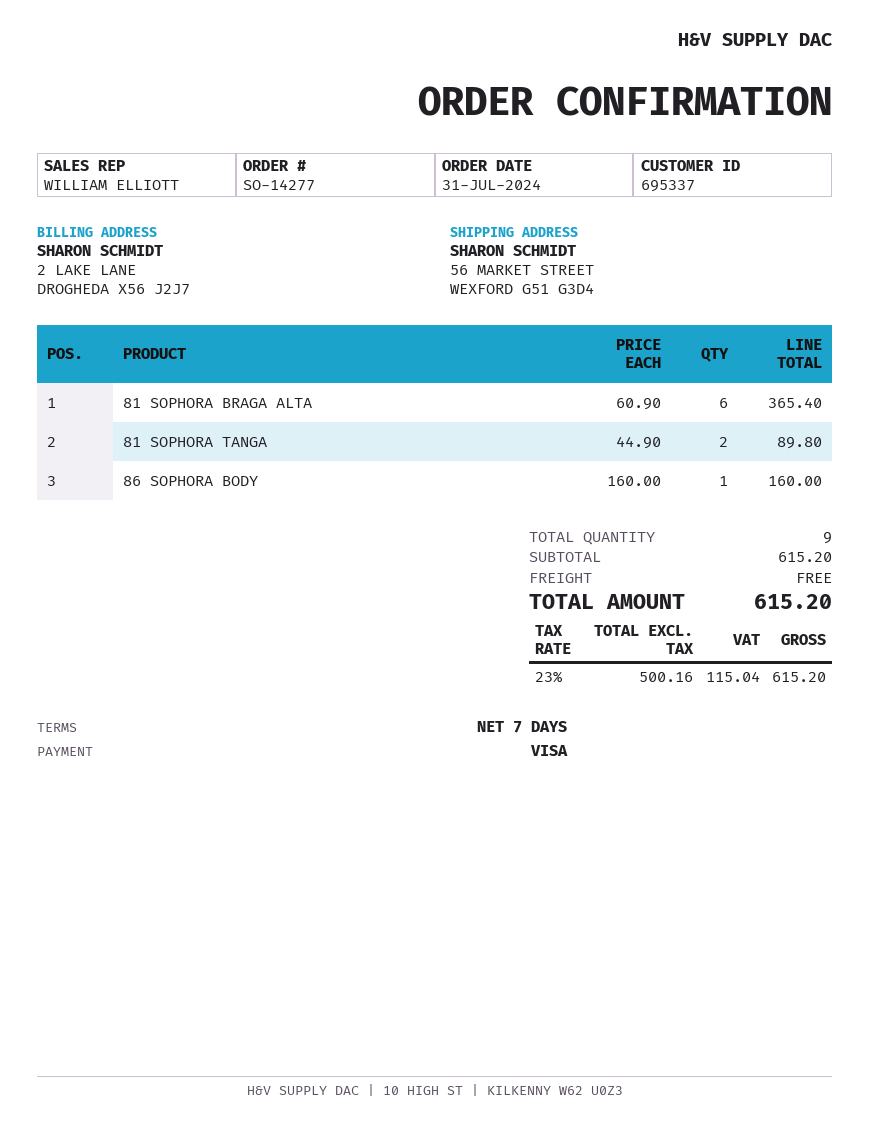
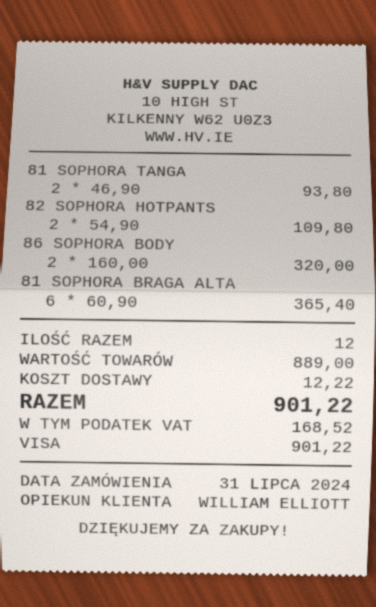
81 SOPHORA TANGA: 2 x 44.90 = 89.80 -> 2 x 46.90 = 93.80
86 SOPHORA BODY: 1 x 160.00 = 160.00 -> 2 x 160.00 = 320.00
82 SOPHORA HOTPANTS: none -> 2 x 54.90 = 109.80
total quantity: 9 -> 12
subtotal: 615.20 -> 889.00
shipping: 0.00 -> 12.22
tax: 115.04 -> 168.52
total: 615.20 -> 901.22

